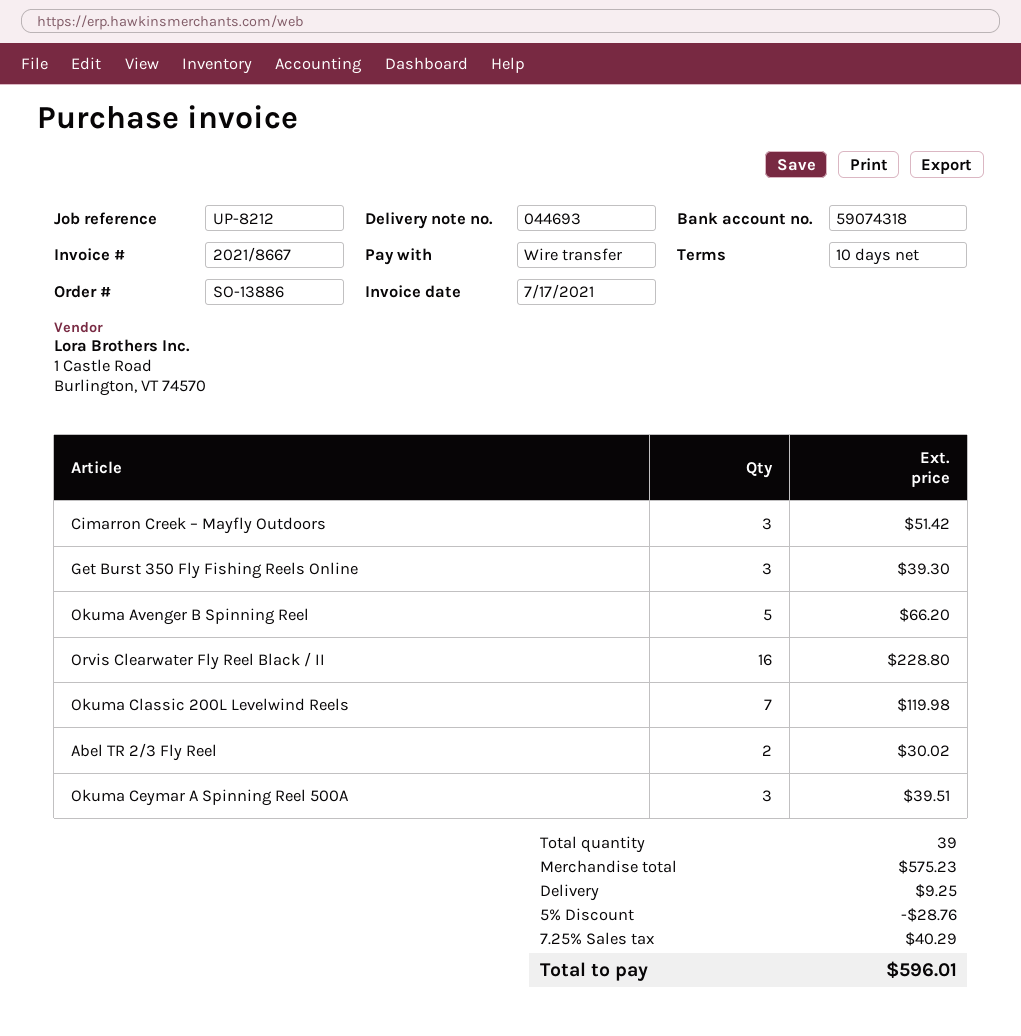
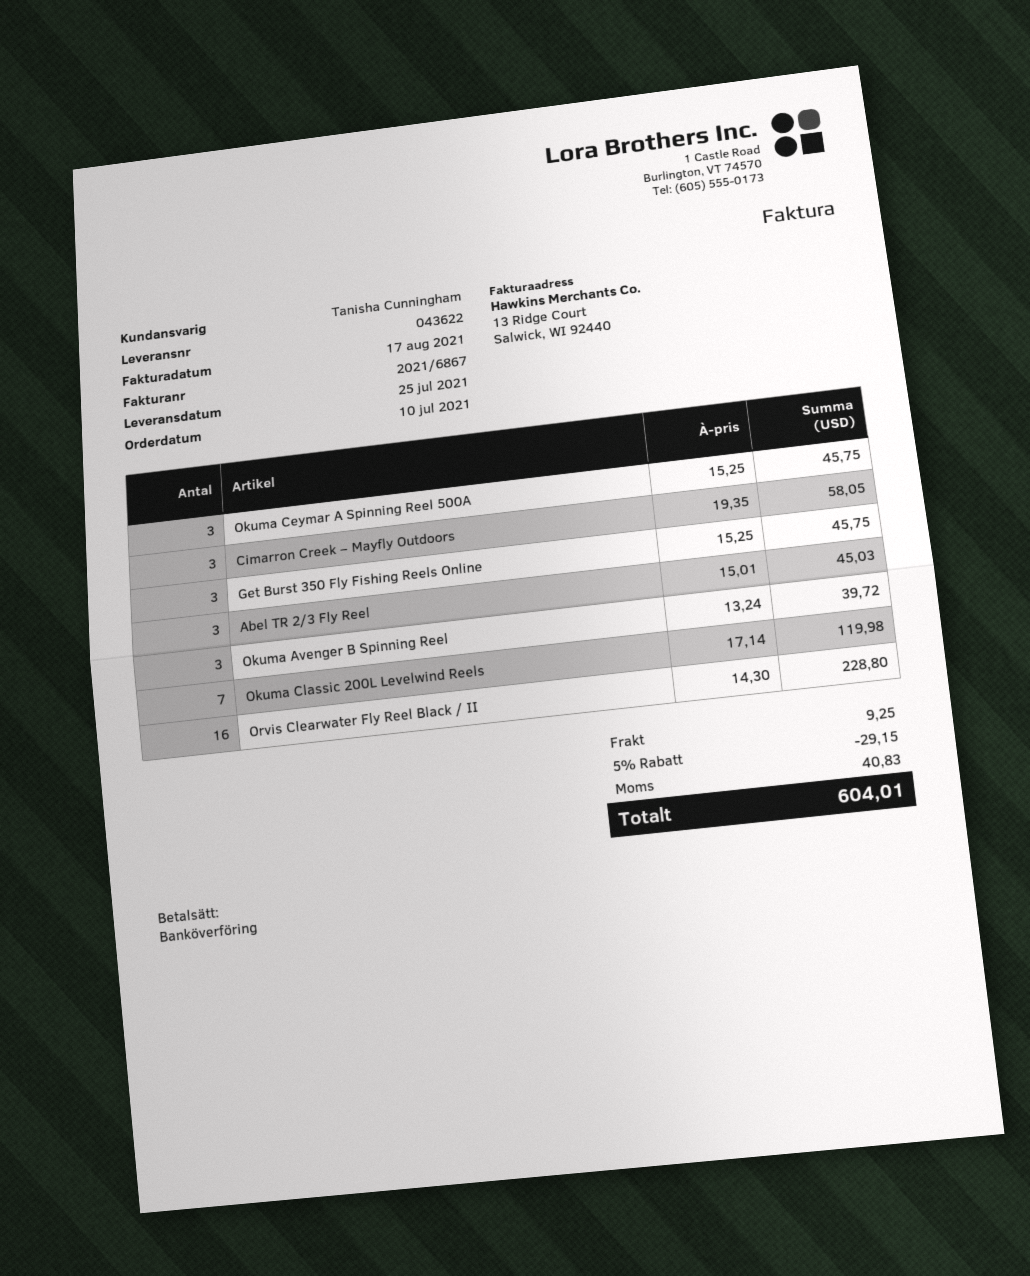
delivery note number: 044693 -> 043622
invoice number: 2021/8667 -> 2021/6867
invoice date: 2021-07-17 -> 2021-08-17
Cimarron Creek – Mayfly Outdoors: 3 for 51.42 -> 3 for 58.05
Get Burst 350 Fly Fishing Reels Online: 3 for 39.30 -> 3 for 45.75
Okuma Avenger B Spinning Reel: 5 for 66.20 -> 3 for 39.72
Abel TR 2/3 Fly Reel: 2 for 30.02 -> 3 for 45.03
Okuma Ceymar A Spinning Reel 500A: 3 for 39.51 -> 3 for 45.75
discount: 5% = 28.76 -> 5% = 29.15
tax: 40.29 -> 40.83
total: 596.01 -> 604.01

